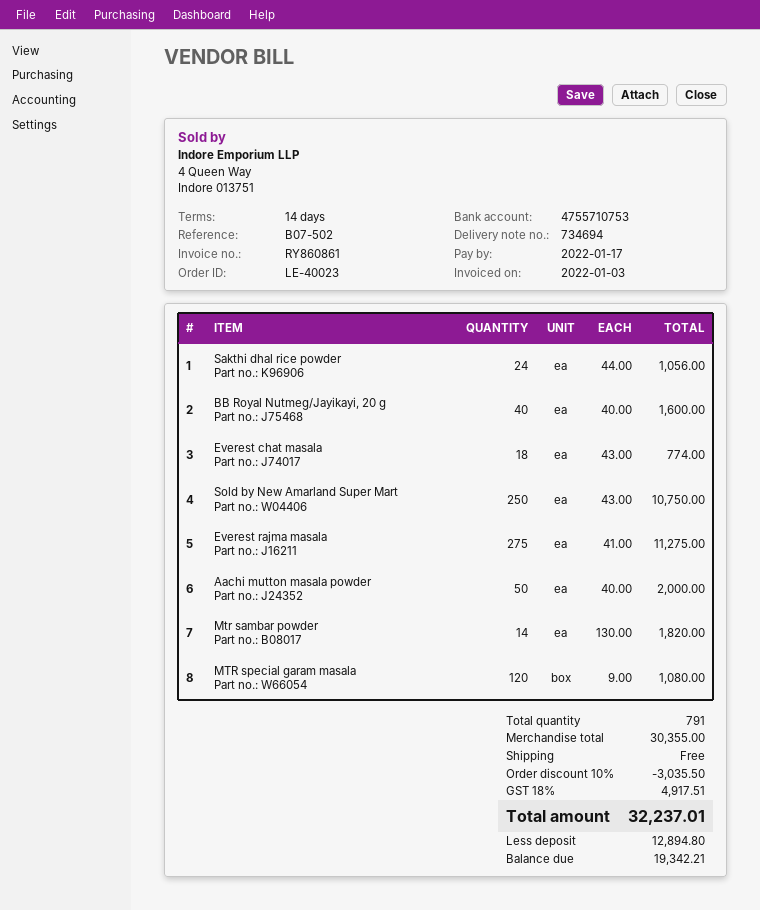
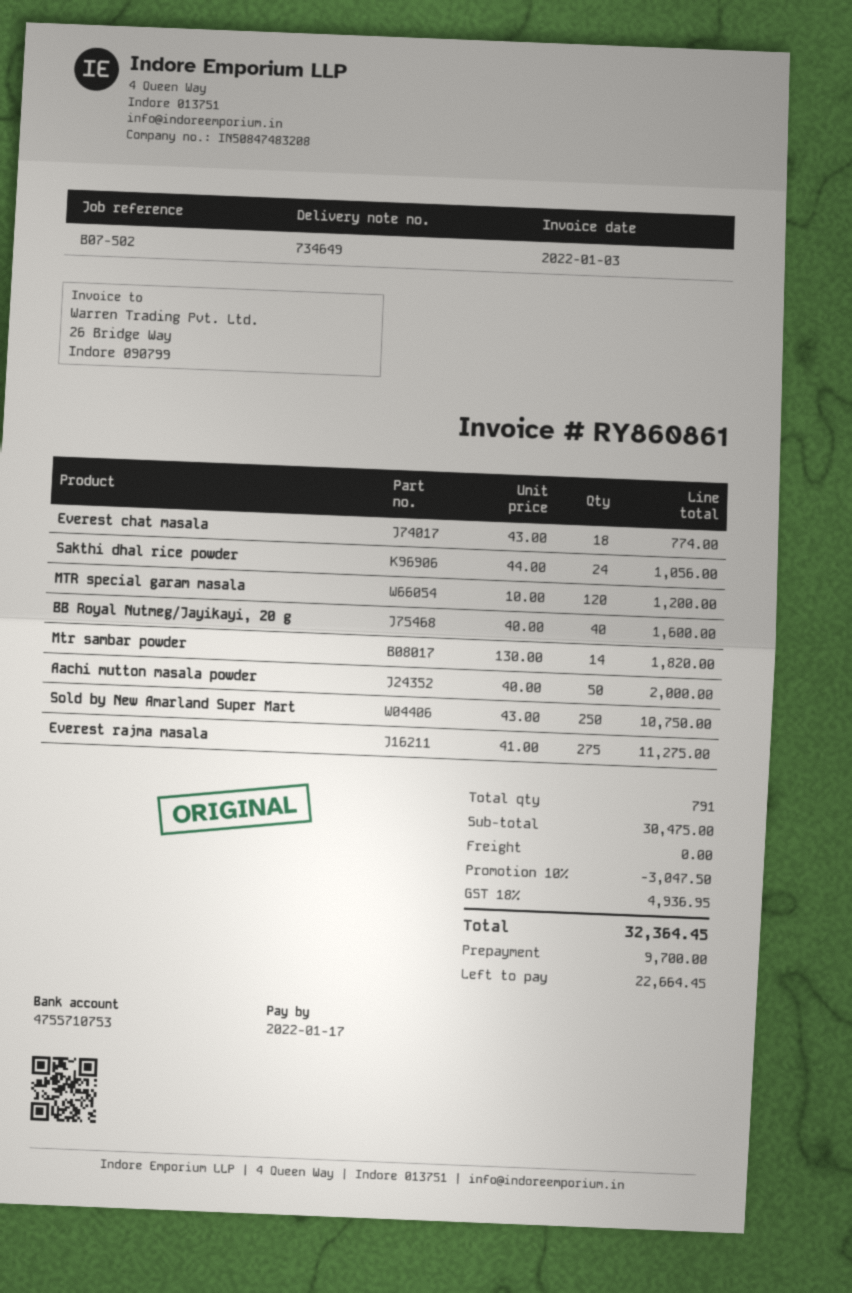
delivery note number: 734694 -> 734649
MTR special garam masala: 120 x 9.00 = 1080.00 -> 120 x 10.00 = 1200.00
subtotal: 30355.00 -> 30475.00
discount: 10% = 3035.50 -> 10% = 3047.50
tax: 18% = 4917.51 -> 18% = 4936.95
total: 32237.01 -> 32364.45
deposit: 12894.80 -> 9700.00
balance: 19342.21 -> 22664.45

